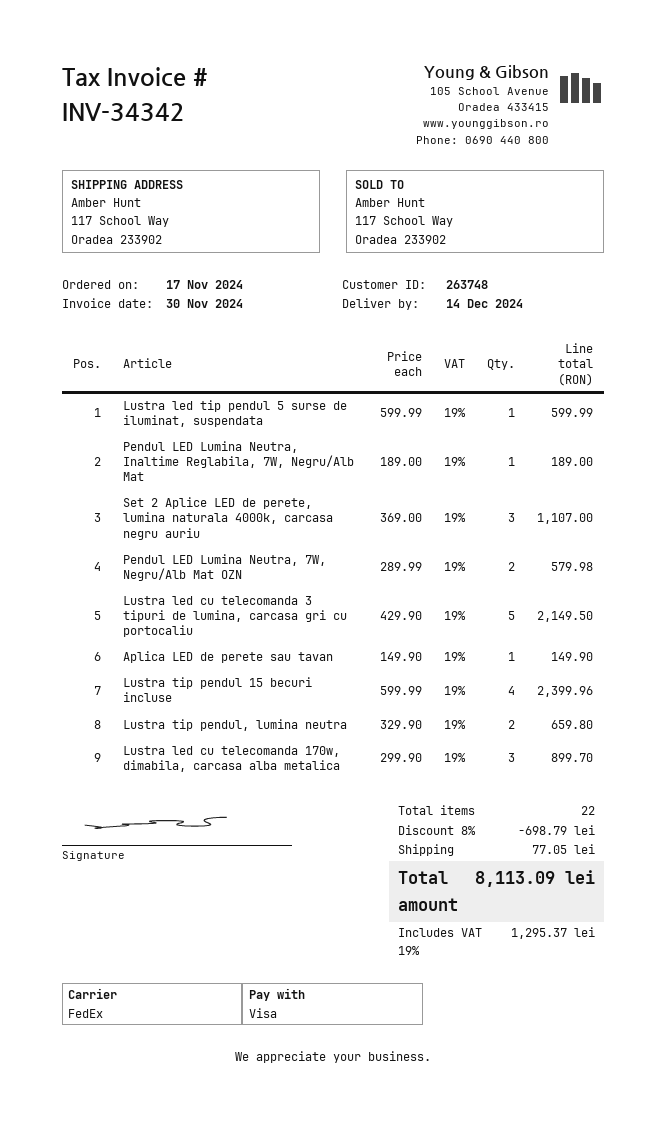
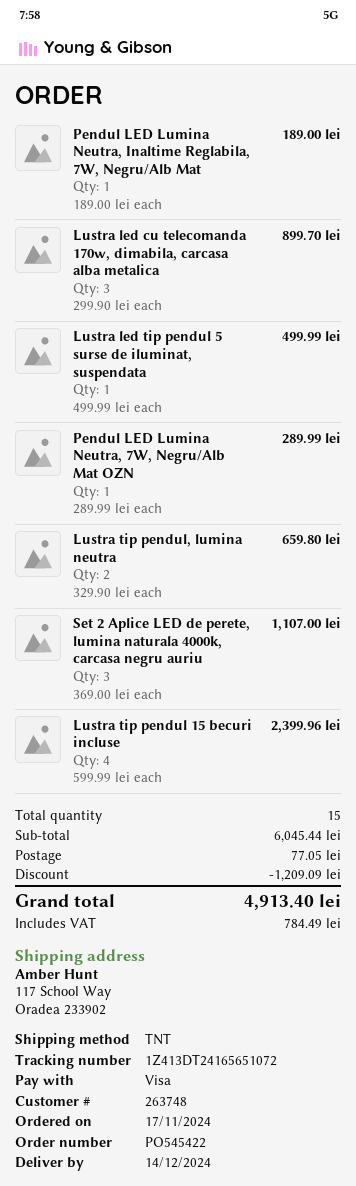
shipping method: FedEx -> TNT
Lustra led tip pendul 5 surse de iluminat, suspendata: 1 x 599.99 = 599.99 -> 1 x 499.99 = 499.99
Pendul LED Lumina Neutra, 7W, Negru/Alb Mat OZN: 2 x 289.99 = 579.98 -> 1 x 289.99 = 289.99
Lustra led cu telecomanda 3 tipuri de lumina, carcasa gri cu portocaliu: 5 x 429.90 = 2149.50 -> none
Aplica LED de perete sau tavan: 1 x 149.90 = 149.90 -> none
total quantity: 22 -> 15
discount: 698.79 -> 1209.09
tax: 1295.37 -> 784.49
total: 8113.09 -> 4913.40

